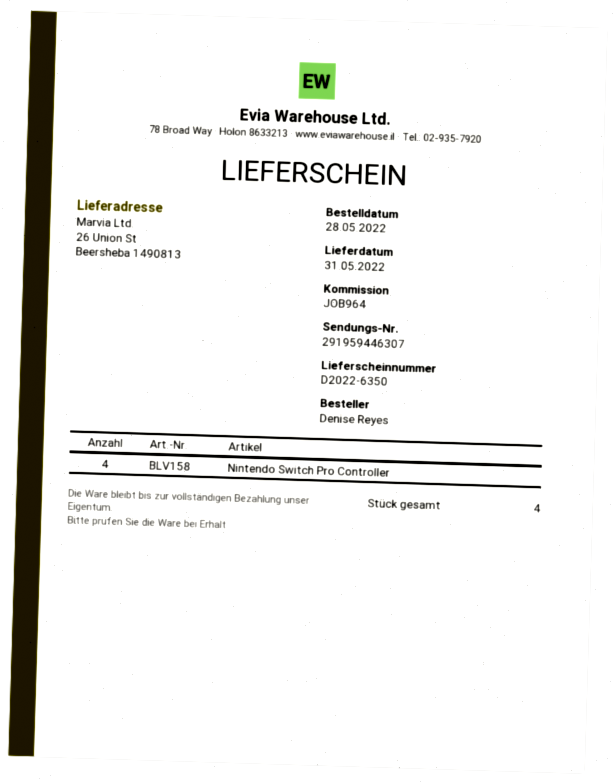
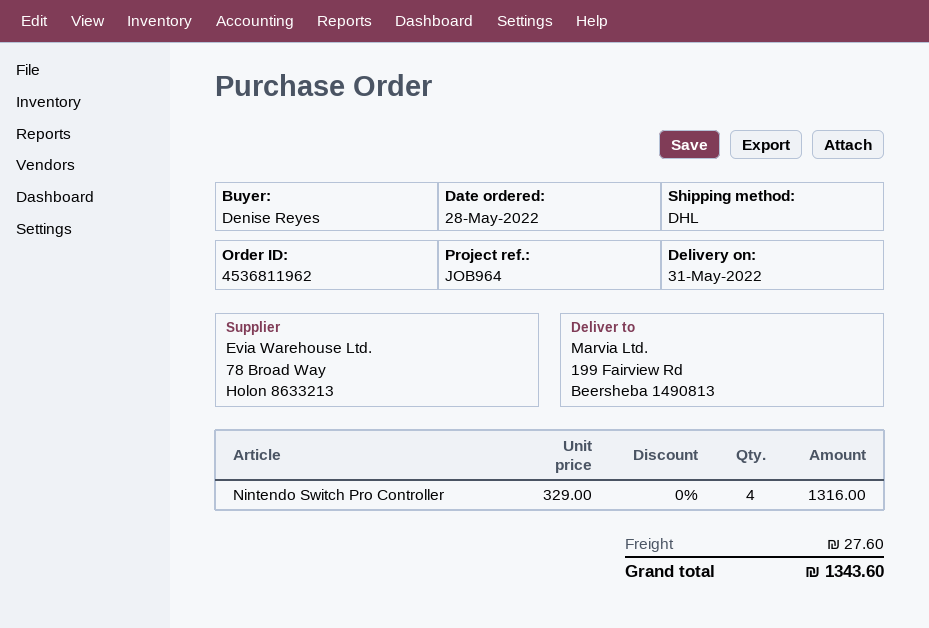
ship to: 26 Union St, Beersheba 1490813 -> 199 Fairview Rd, Beersheba 1490813

